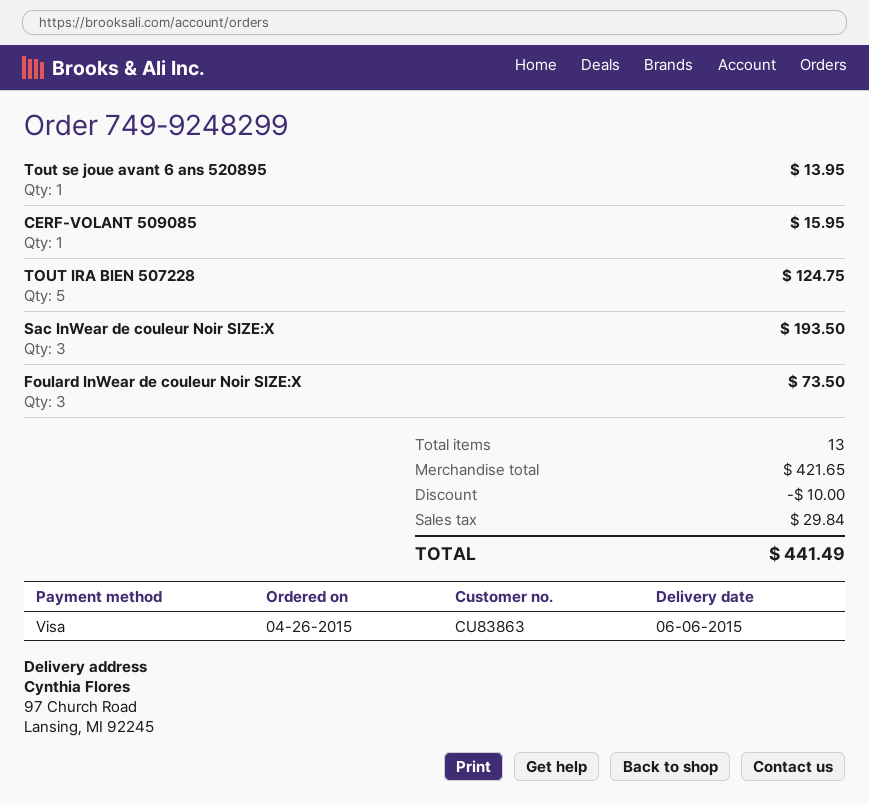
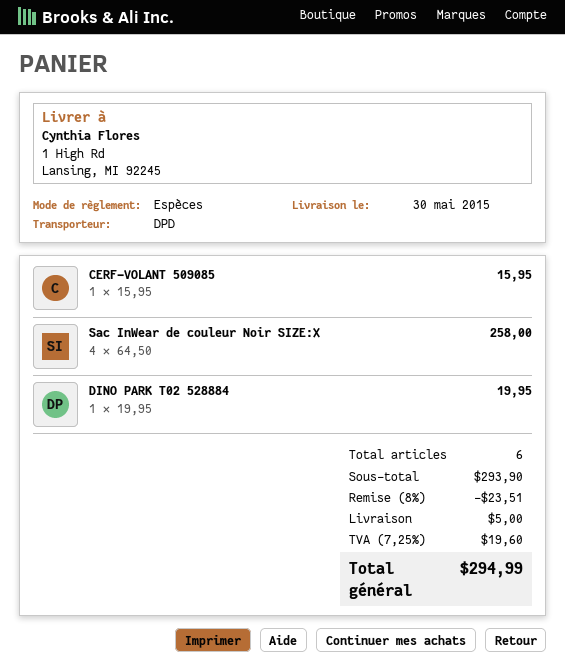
delivery date: 2015-06-06 -> 2015-05-30
payment method: Visa -> cash
ship to: 97 Church Road, Lansing, MI 92245 -> 1 High Rd, Lansing, MI 92245
Tout se joue avant 6 ans 520895: 1 for 13.95 -> none
TOUT IRA BIEN 507228: 5 for 124.75 -> none
Sac InWear de couleur Noir SIZE:X: 3 for 193.50 -> 4 for 258.00
Foulard InWear de couleur Noir SIZE:X: 3 for 73.50 -> none
DINO PARK T02 528884: none -> 1 for 19.95
total quantity: 13 -> 6
subtotal: 421.65 -> 293.90
discount: 10.00 -> 23.51
shipping: none -> 5.00
tax: 29.84 -> 19.60
total: 441.49 -> 294.99

